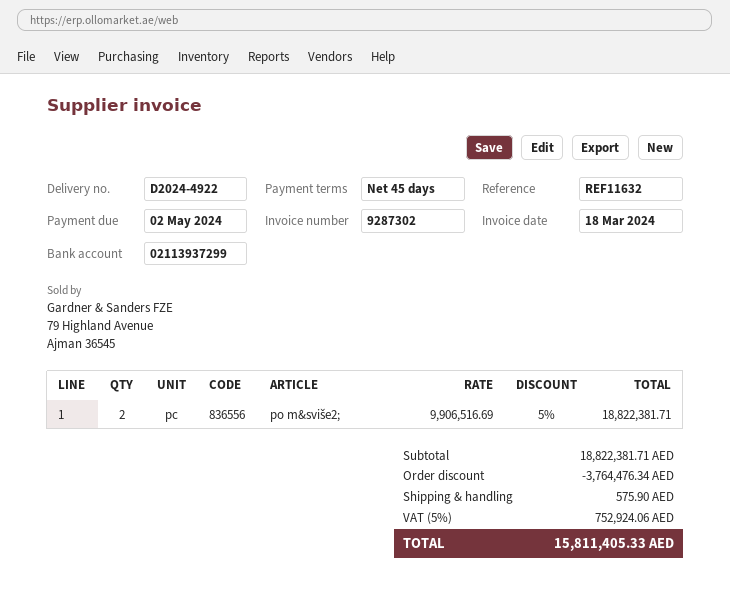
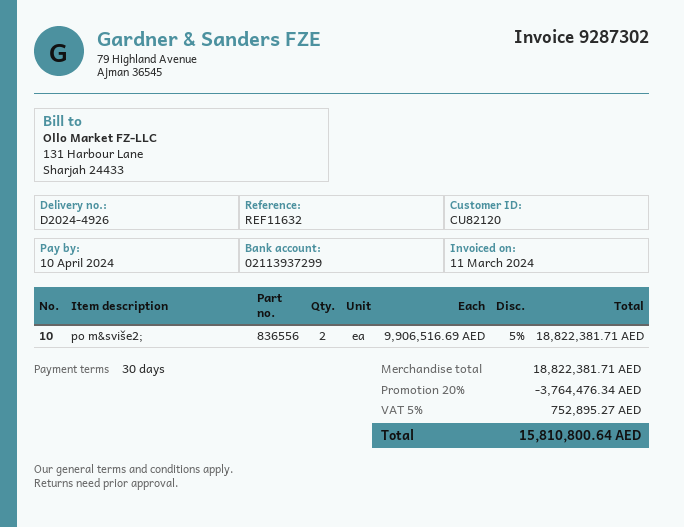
delivery note number: D2024-4922 -> D2024-4926
invoice date: 2024-03-18 -> 2024-03-11
payment terms: 45 days -> 30 days
due date: 2024-05-02 -> 2024-04-10
shipping: 575.90 -> none
tax: 5% = 752924.06 -> 5% = 752895.27
total: 15811405.33 -> 15810800.64

